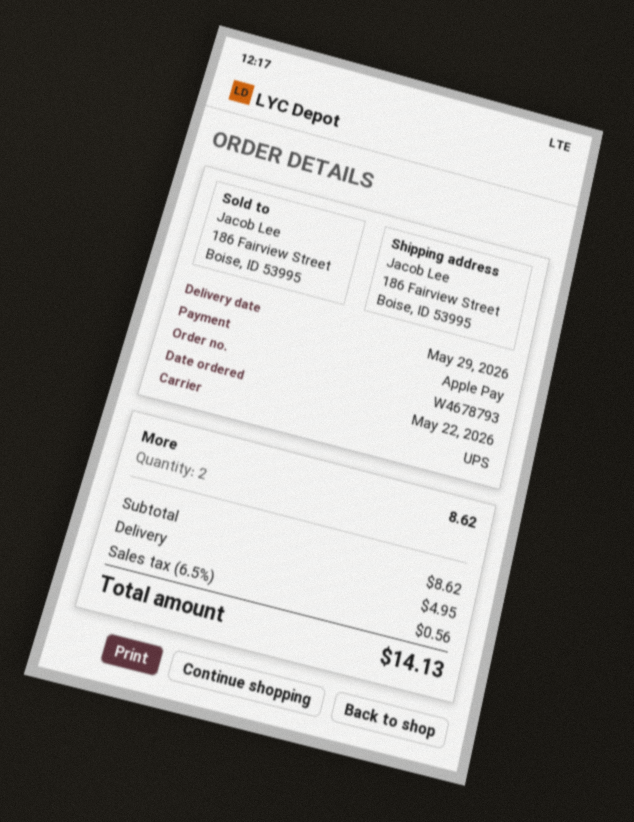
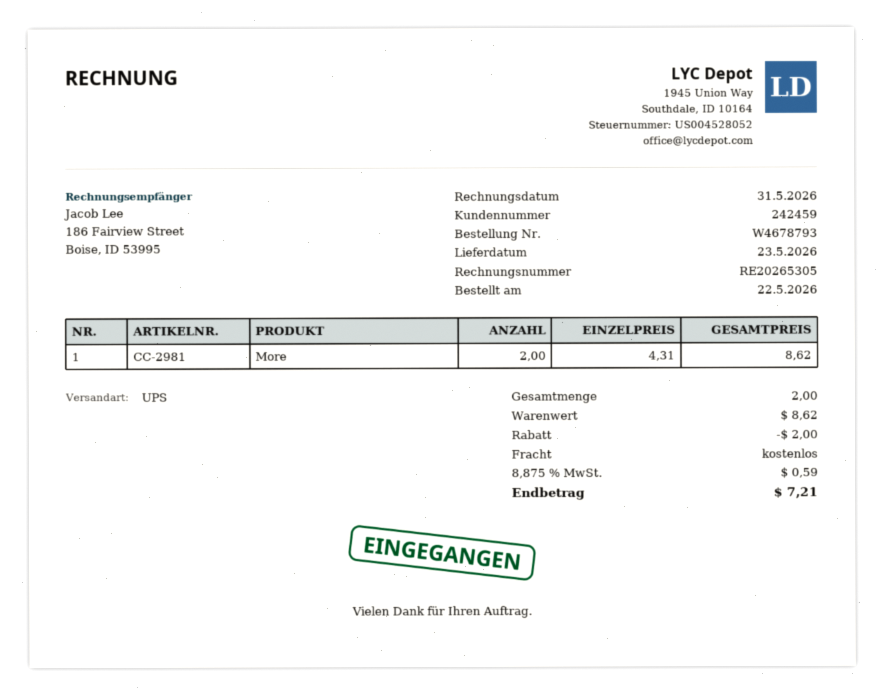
delivery date: 2026-05-29 -> 2026-05-23
discount: none -> 2.00
shipping: 4.95 -> 0.00
tax: 6.5% = 0.56 -> 8.875% = 0.59
total: 14.13 -> 7.21

